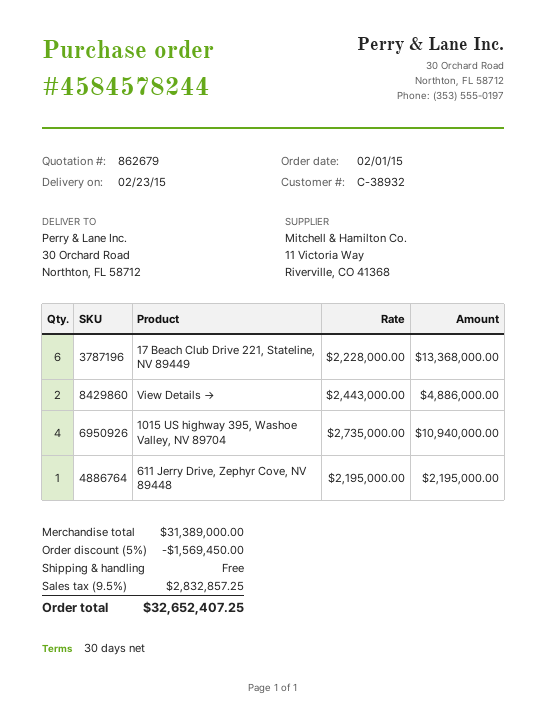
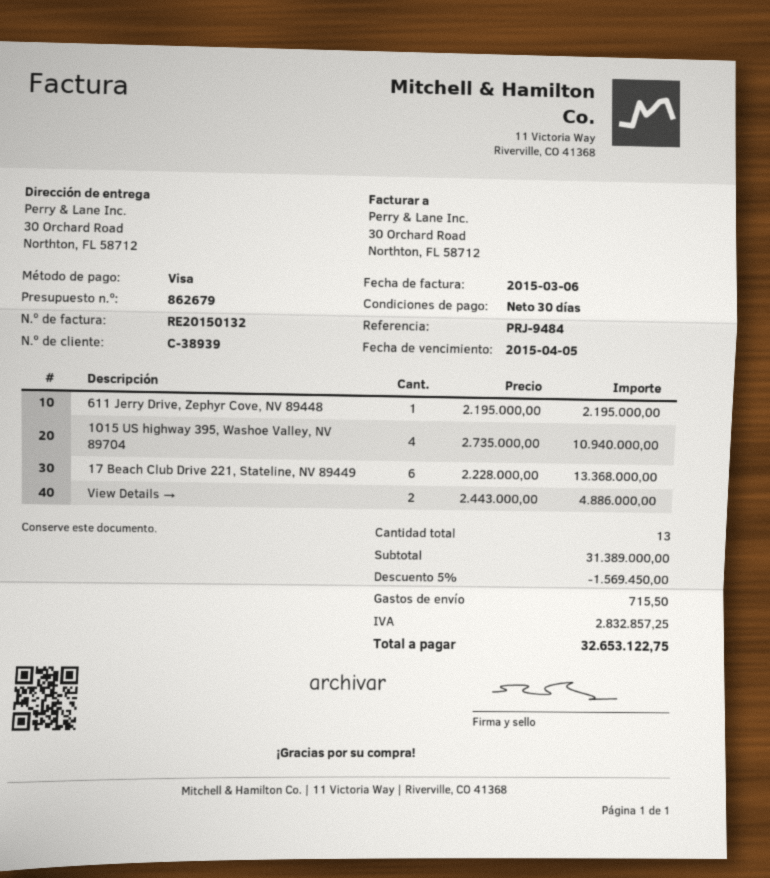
customer number: C-38932 -> C-38939
shipping: 0.00 -> 715.50
total: 32652407.25 -> 32653122.75

